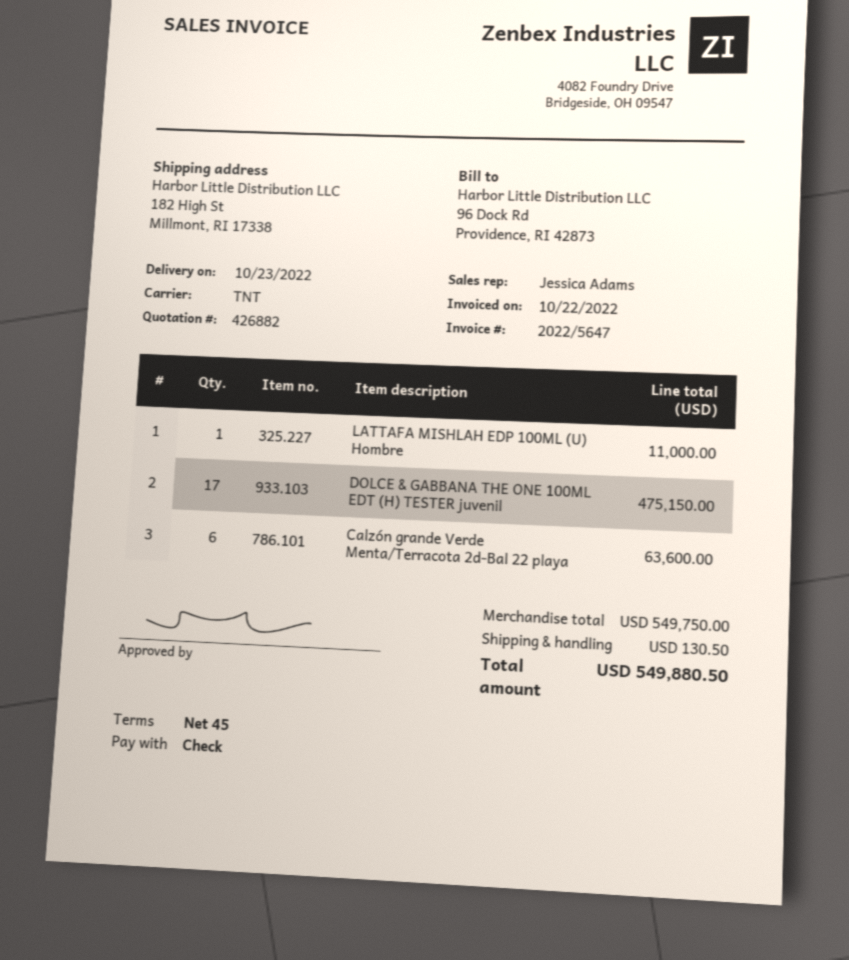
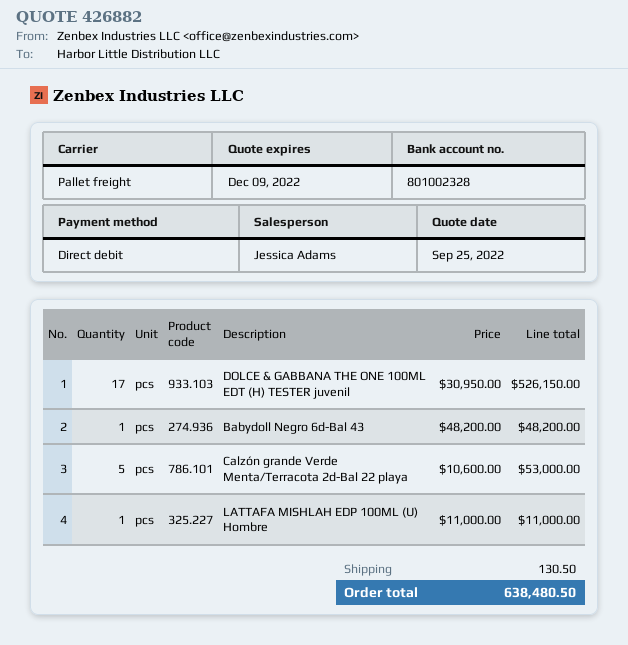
payment method: cheque -> direct debit
shipping method: TNT -> pallet freight
DOLCE & GABBANA THE ONE 100ML EDT (H) TESTER juvenil: 17 for 475150.00 -> 17 for 526150.00
Calzón grande Verde Menta/Terracota 2d-Bal 22 playa: 6 for 63600.00 -> 5 for 53000.00
Babydoll Negro 6d-Bal 43: none -> 1 for 48200.00
total: 549880.50 -> 638480.50

